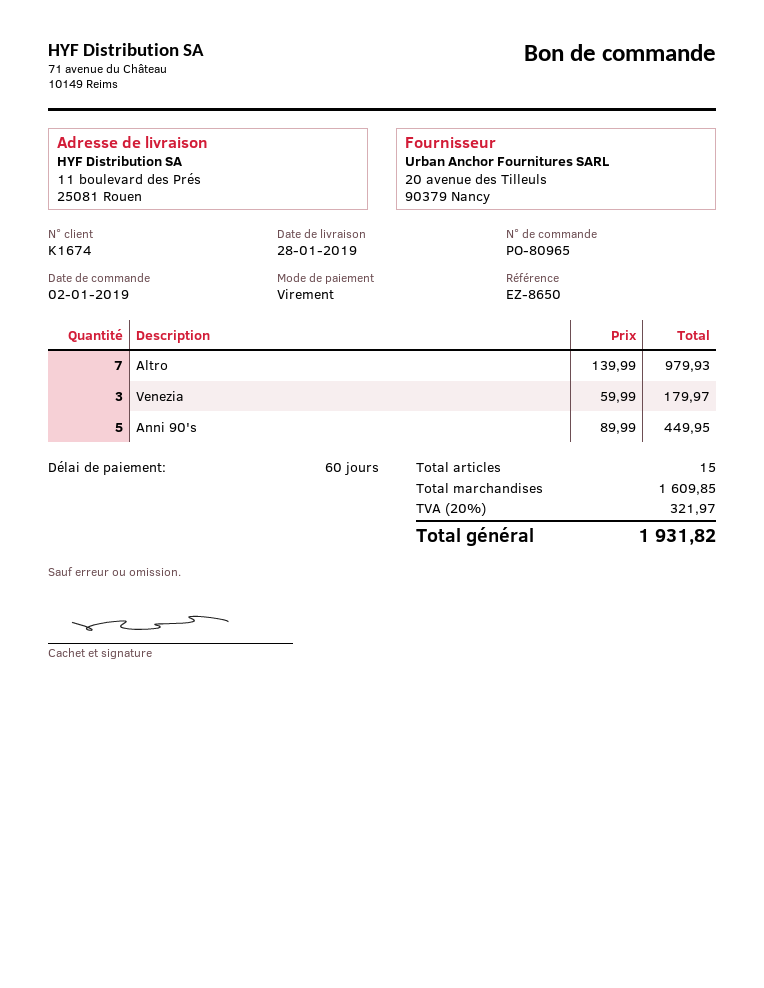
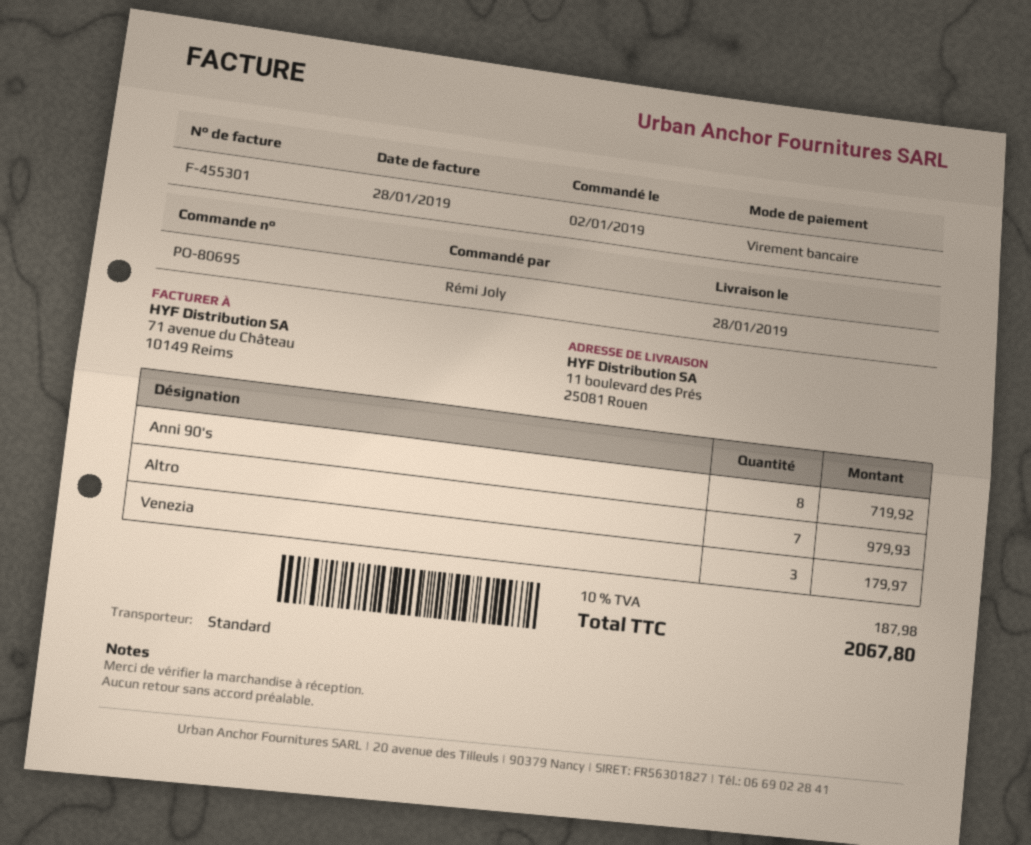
order number: PO-80965 -> PO-80695
Anni 90's: 5 for 449.95 -> 8 for 719.92
tax: 20% = 321.97 -> 10% = 187.98
total: 1931.82 -> 2067.80

